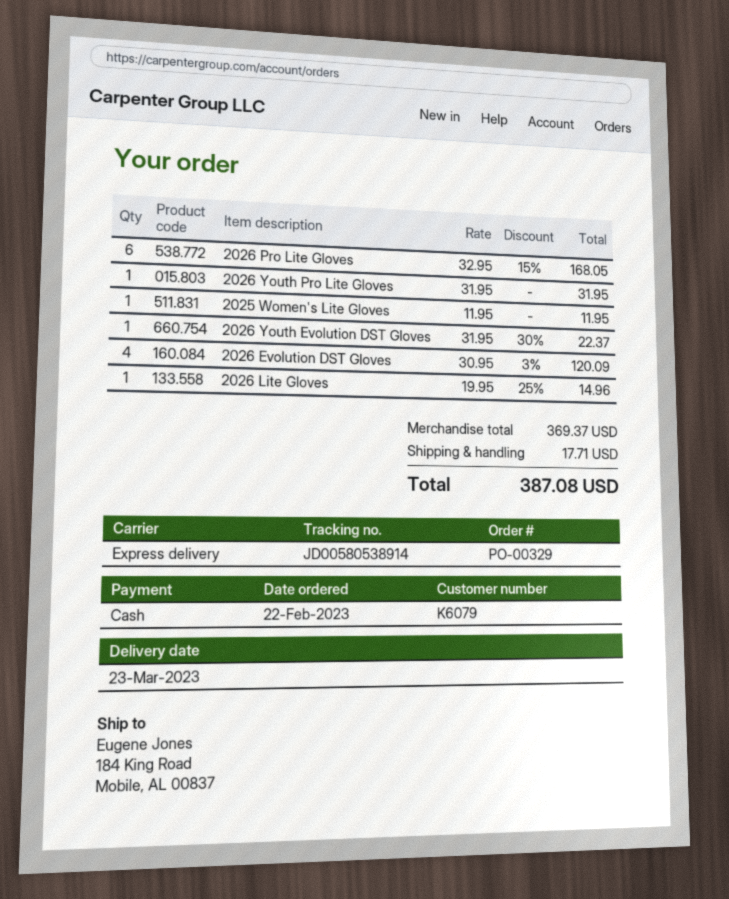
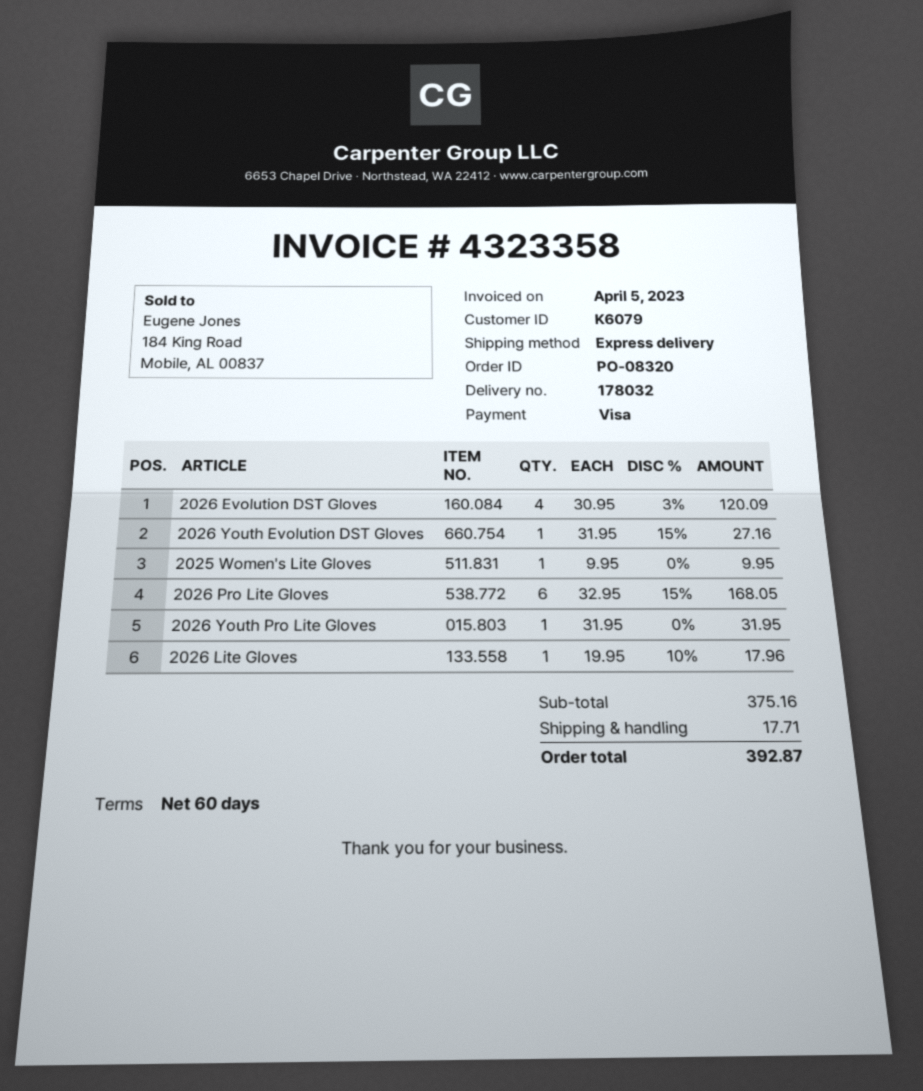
order number: PO-00329 -> PO-08320
payment method: cash -> Visa
2025 Women's Lite Gloves: 1 x 11.95 = 11.95 -> 1 x 9.95 = 9.95
2026 Youth Evolution DST Gloves: 1 x 31.95 - 30% = 22.37 -> 1 x 31.95 - 15% = 27.16
2026 Lite Gloves: 1 x 19.95 - 25% = 14.96 -> 1 x 19.95 - 10% = 17.96
subtotal: 369.37 -> 375.16
total: 387.08 -> 392.87

